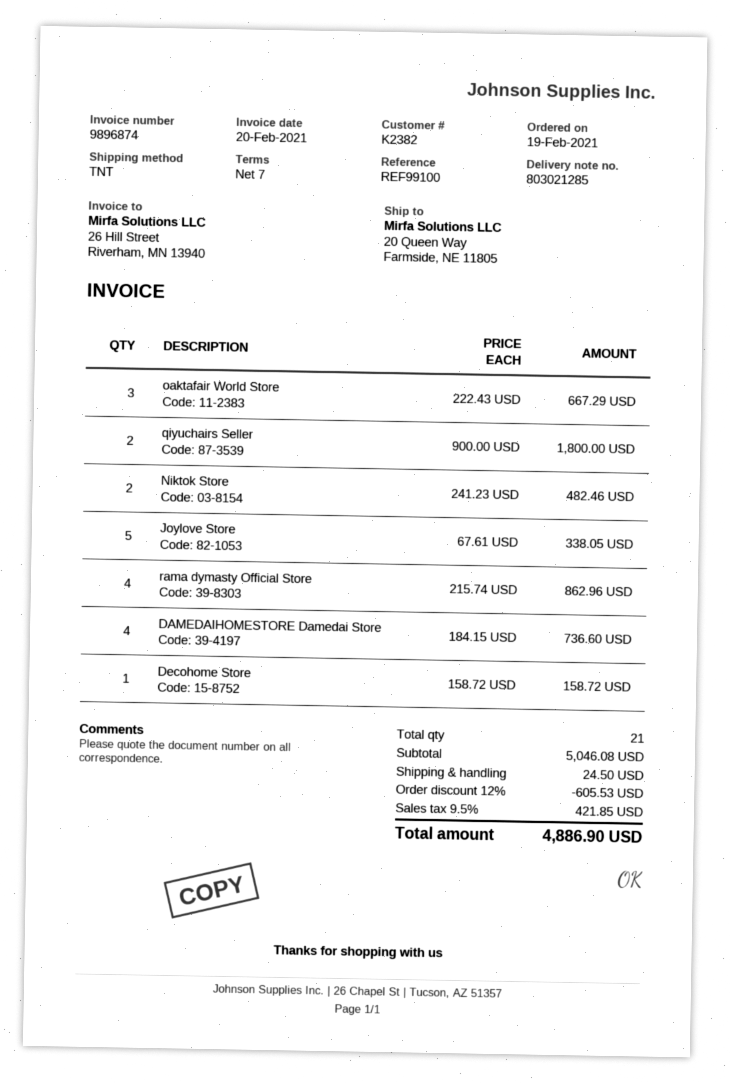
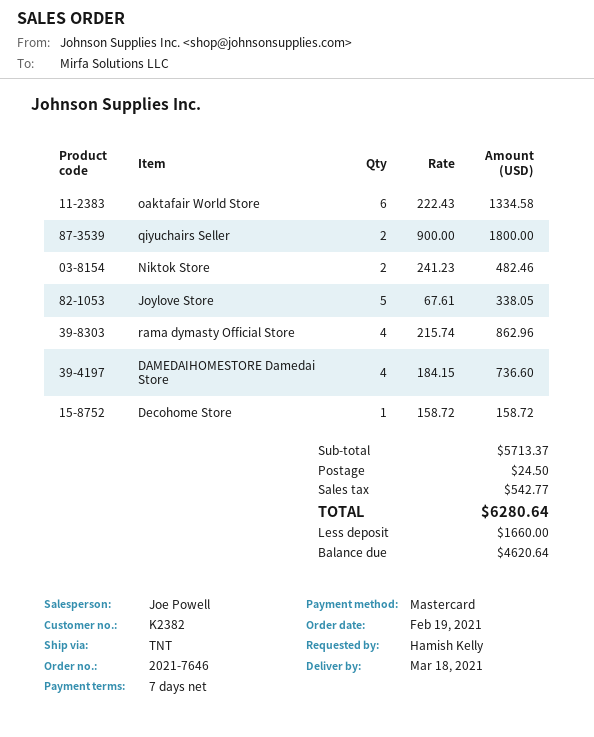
oaktafair World Store: 3 x 222.43 = 667.29 -> 6 x 222.43 = 1334.58
subtotal: 5046.08 -> 5713.37
discount: 12% = 605.53 -> none
tax: 421.85 -> 542.77
total: 4886.90 -> 6280.64

